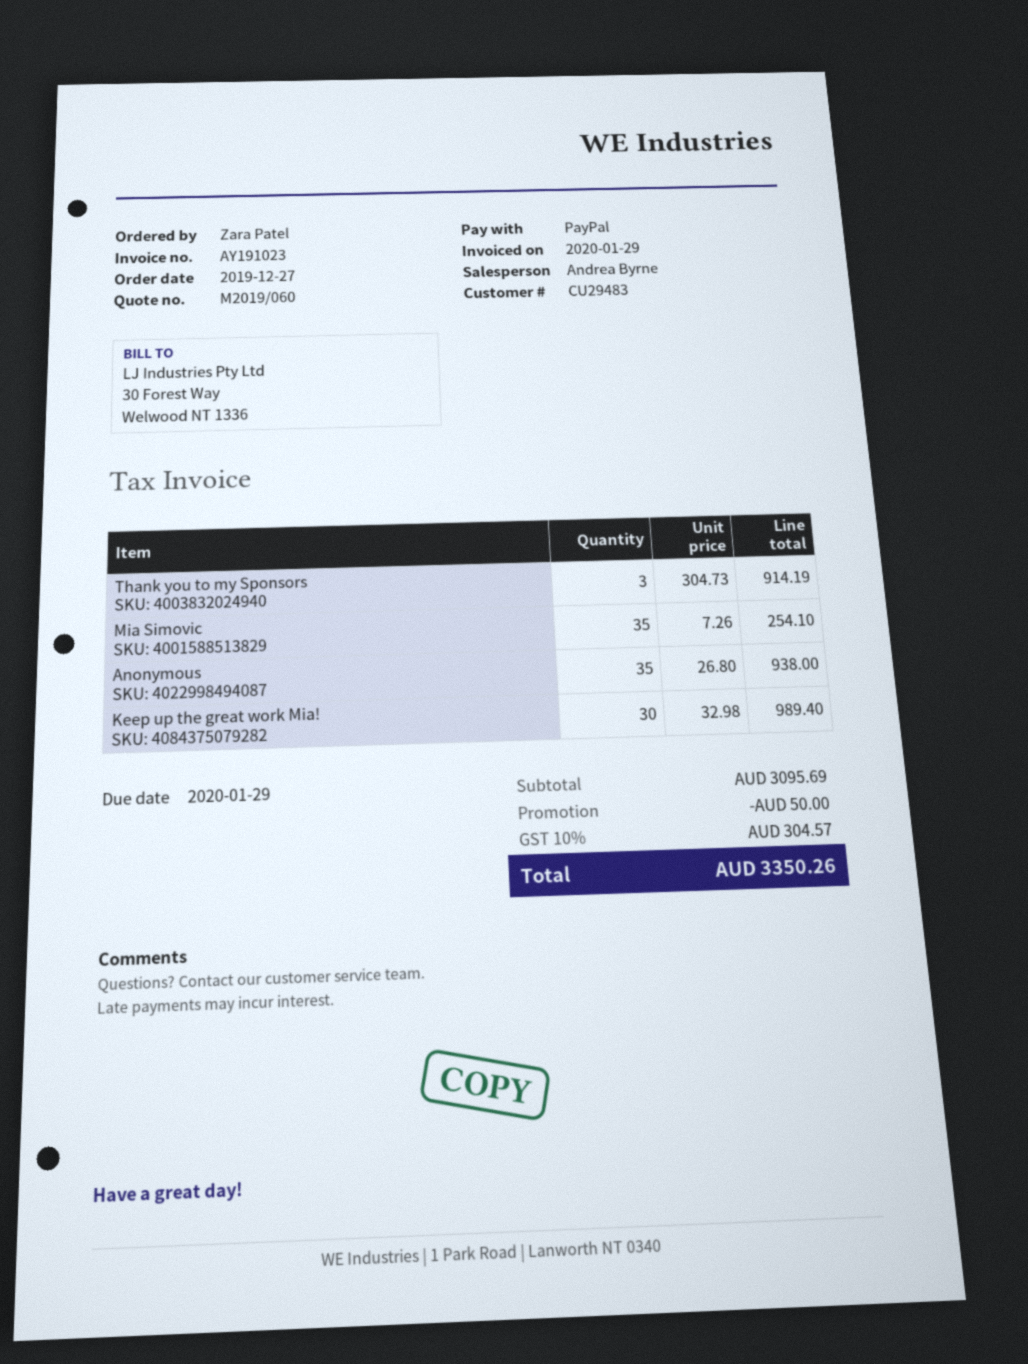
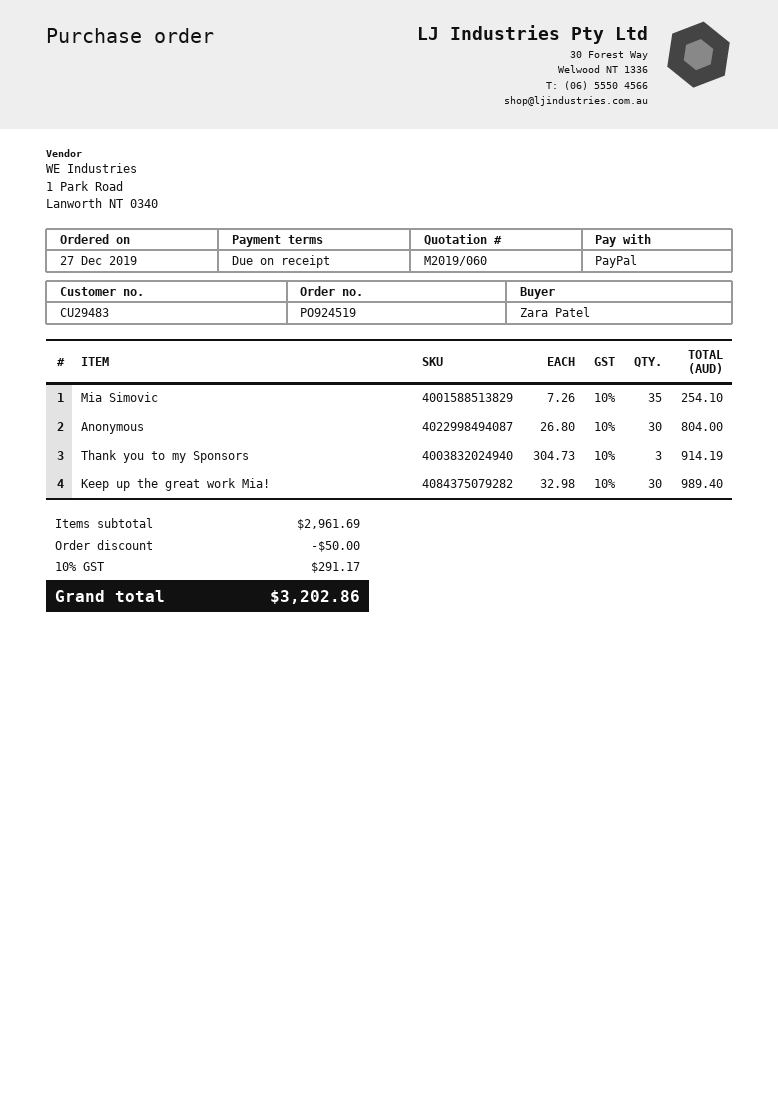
Anonymous: 35 x 26.80 = 938.00 -> 30 x 26.80 = 804.00
subtotal: 3095.69 -> 2961.69
tax: 10% = 304.57 -> 10% = 291.17
total: 3350.26 -> 3202.86

